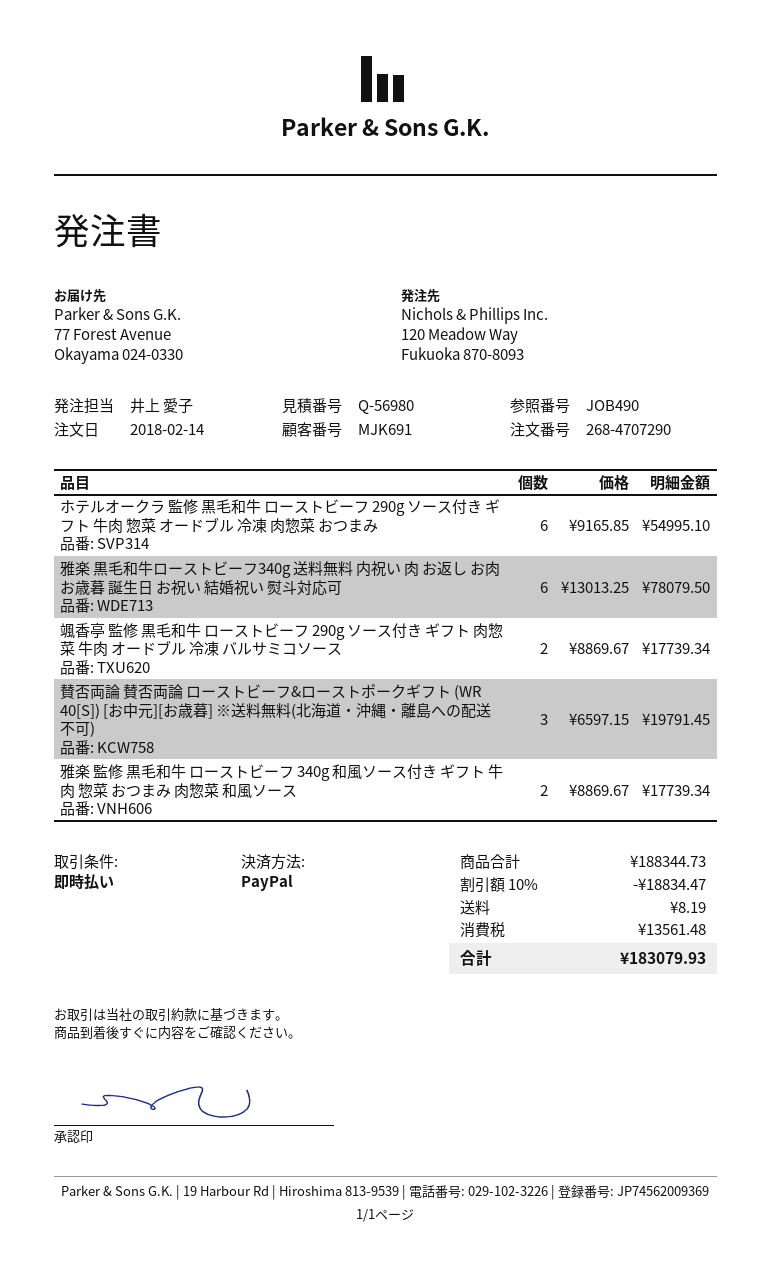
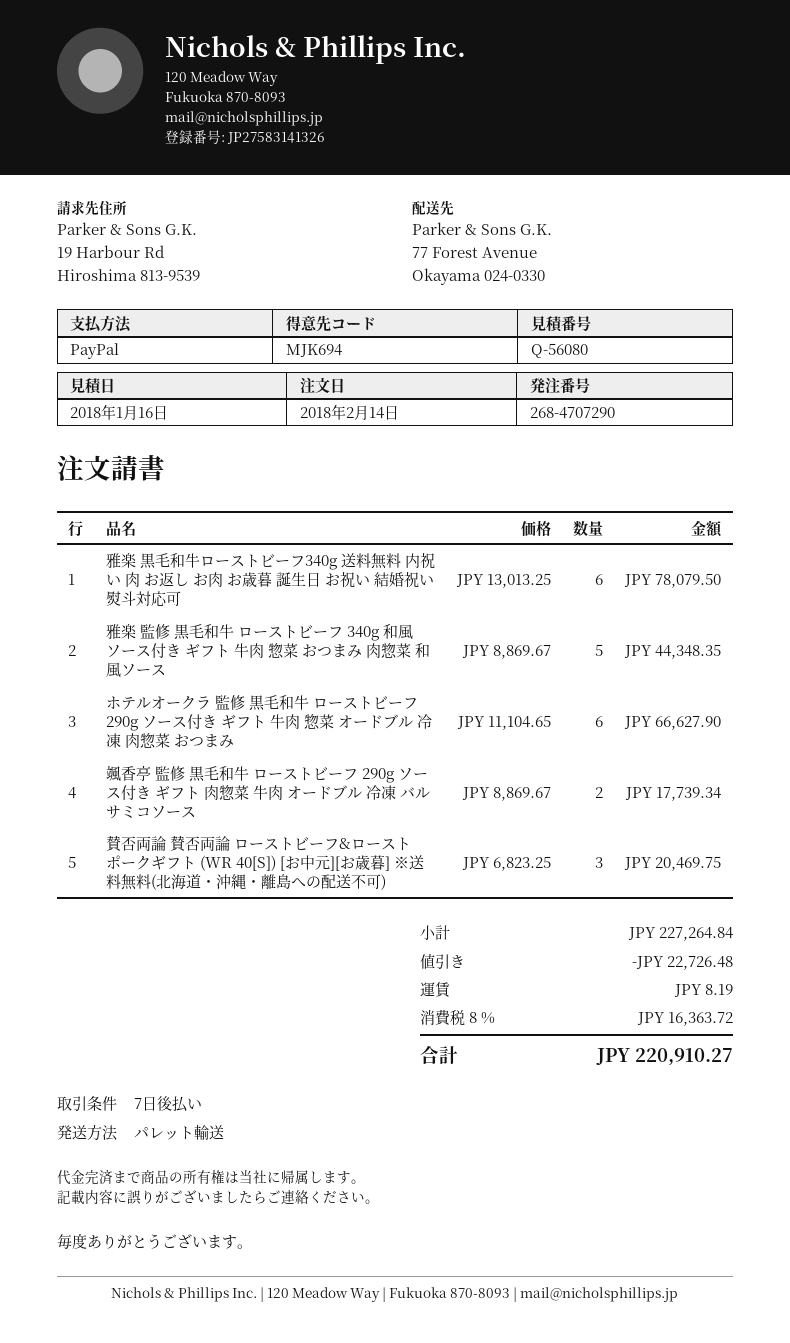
quote number: Q-56980 -> Q-56080
payment terms: on receipt -> 7 days
customer number: MJK691 -> MJK694
ホテルオークラ 監修 黒毛和牛 ローストビーフ 290g ソース付き ギフト 牛肉 惣菜 オードブル 冷凍 肉惣菜 おつまみ: 6 x 9165.85 = 54995.10 -> 6 x 11104.65 = 66627.90
賛否両論 賛否両論 ローストビーフ&ローストポークギフト (WR 40[S]) [お中元][お歳暮] ※送料無料(北海道・沖縄・離島への配送不可): 3 x 6597.15 = 19791.45 -> 3 x 6823.25 = 20469.75
雅楽 監修 黒毛和牛 ローストビーフ 340g 和風ソース付き ギフト 牛肉 惣菜 おつまみ 肉惣菜 和風ソース: 2 x 8869.67 = 17739.34 -> 5 x 8869.67 = 44348.35
subtotal: 188344.73 -> 227264.84
discount: 18834.47 -> 22726.48
tax: 13561.48 -> 16363.72
total: 183079.93 -> 220910.27

